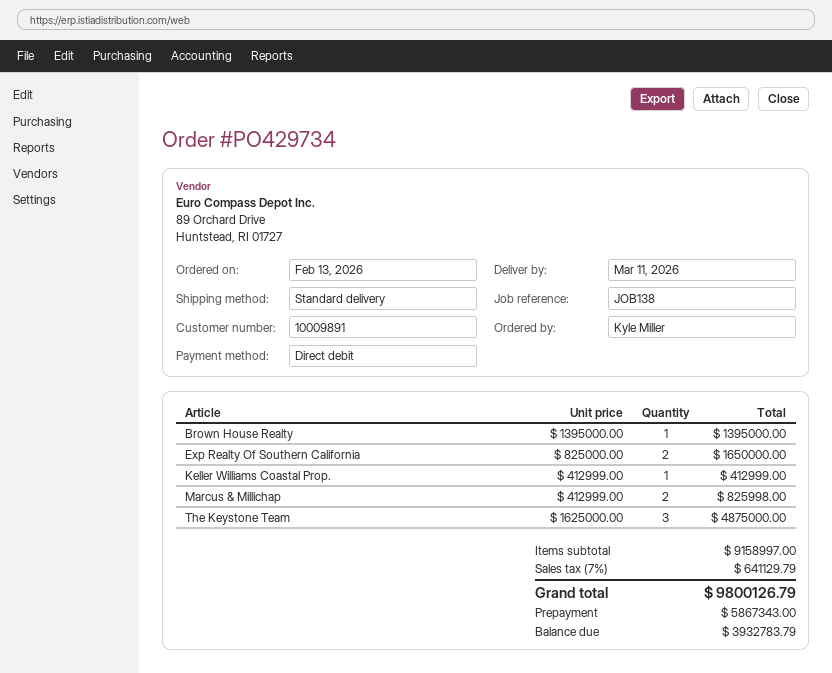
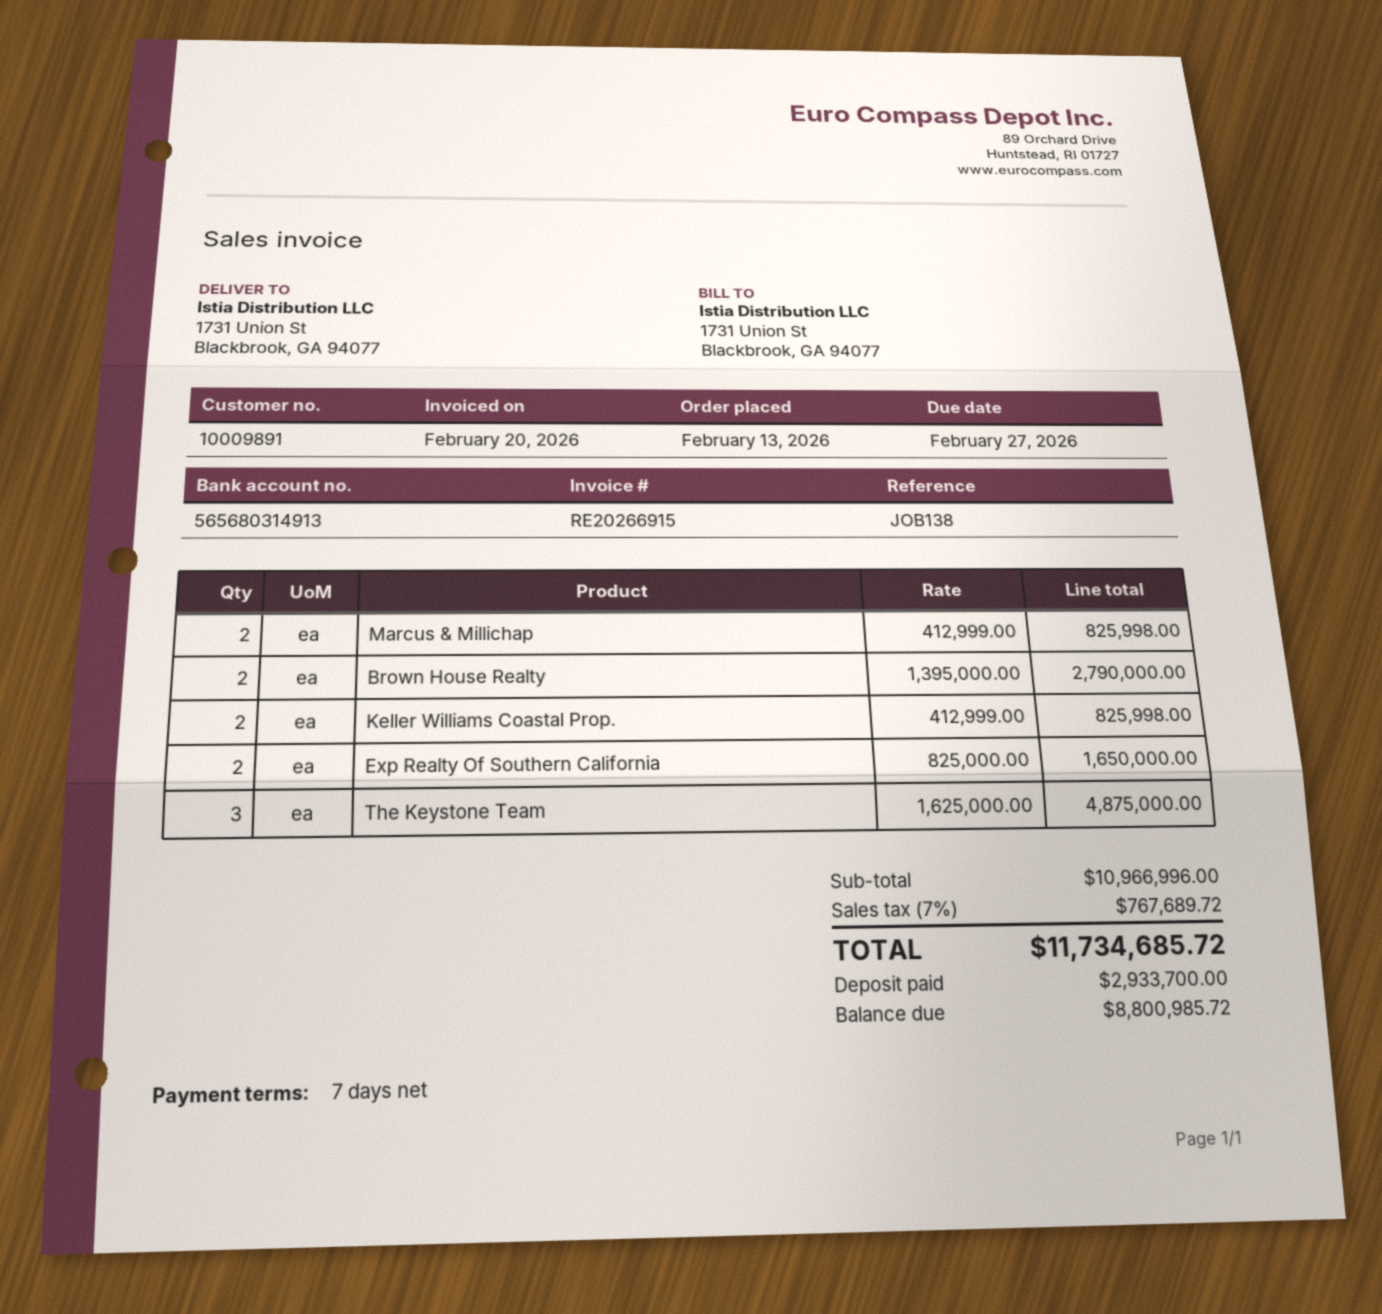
Brown House Realty: 1 x 1395000.00 = 1395000.00 -> 2 x 1395000.00 = 2790000.00
Keller Williams Coastal Prop.: 1 x 412999.00 = 412999.00 -> 2 x 412999.00 = 825998.00
subtotal: 9158997.00 -> 10966996.00
tax: 7% = 641129.79 -> 7% = 767689.72
total: 9800126.79 -> 11734685.72
deposit: 5867343.00 -> 2933700.00
balance: 3932783.79 -> 8800985.72

